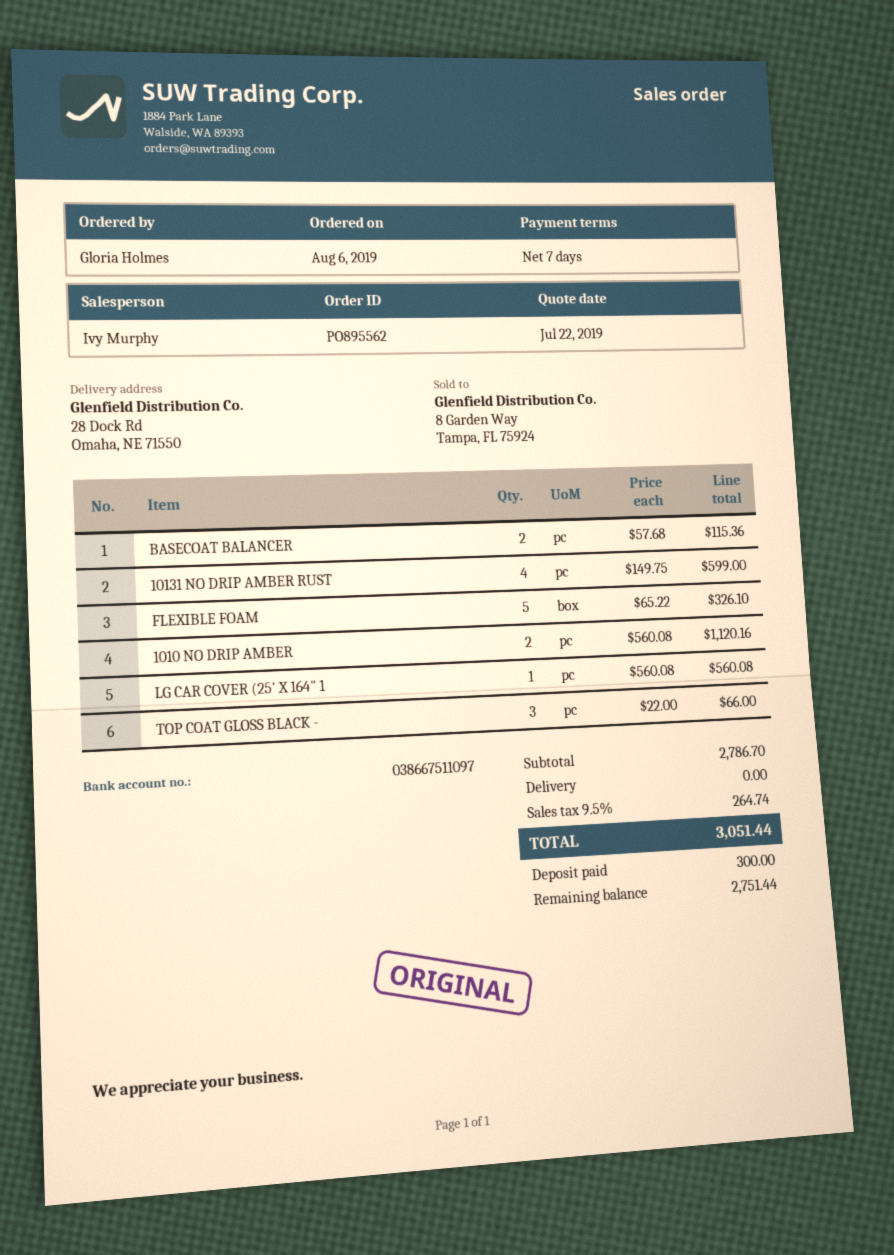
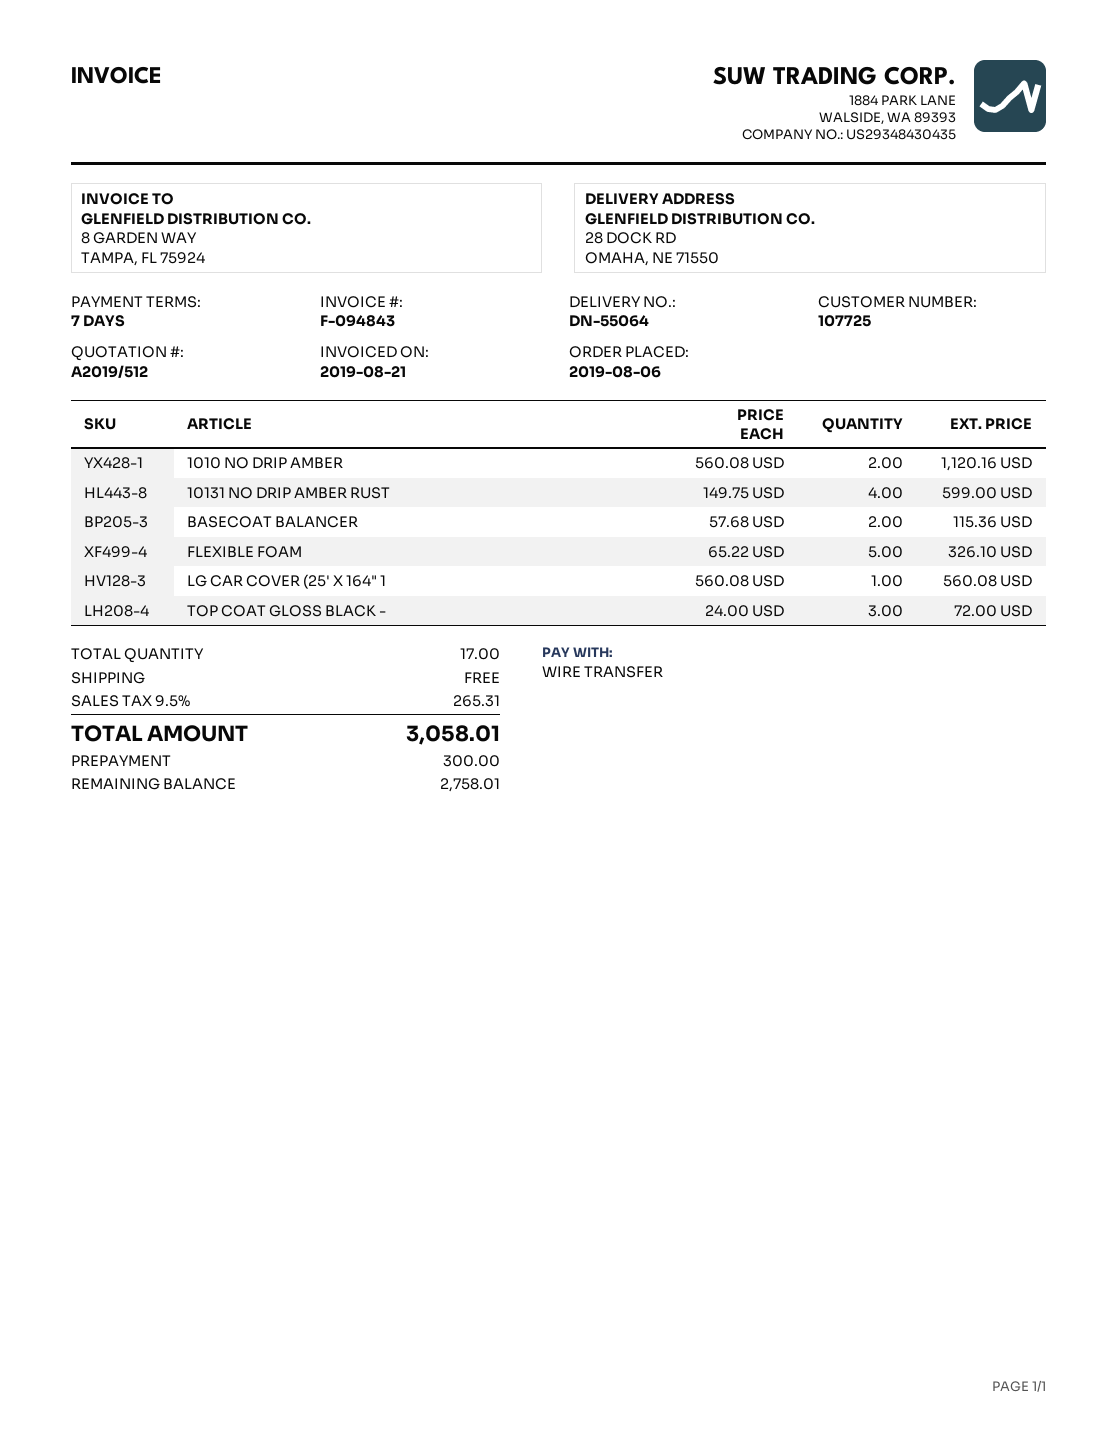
TOP COAT GLOSS BLACK -: 3 x 22.00 = 66.00 -> 3 x 24.00 = 72.00
tax: 9.5% = 264.74 -> 9.5% = 265.31
total: 3051.44 -> 3058.01
balance: 2751.44 -> 2758.01

